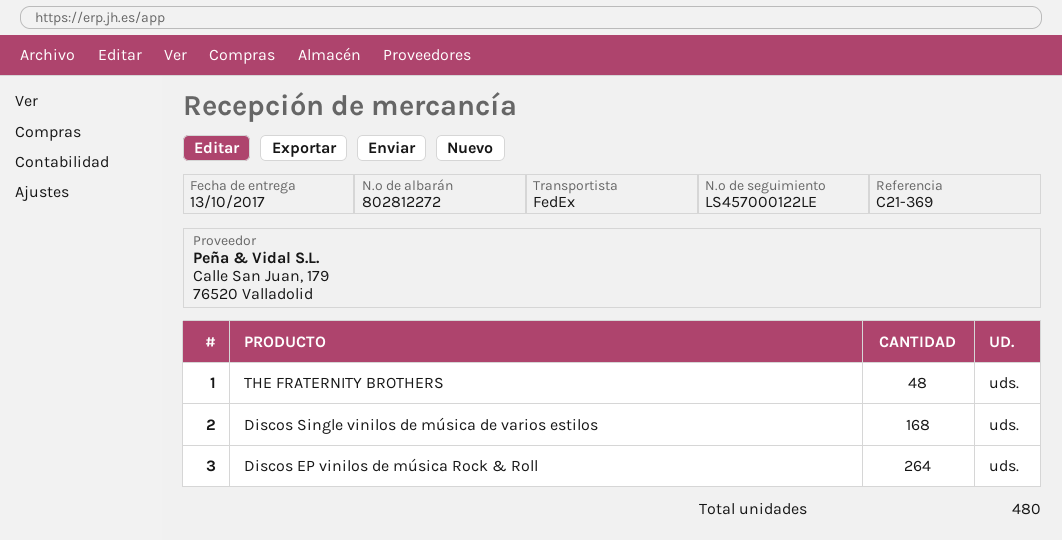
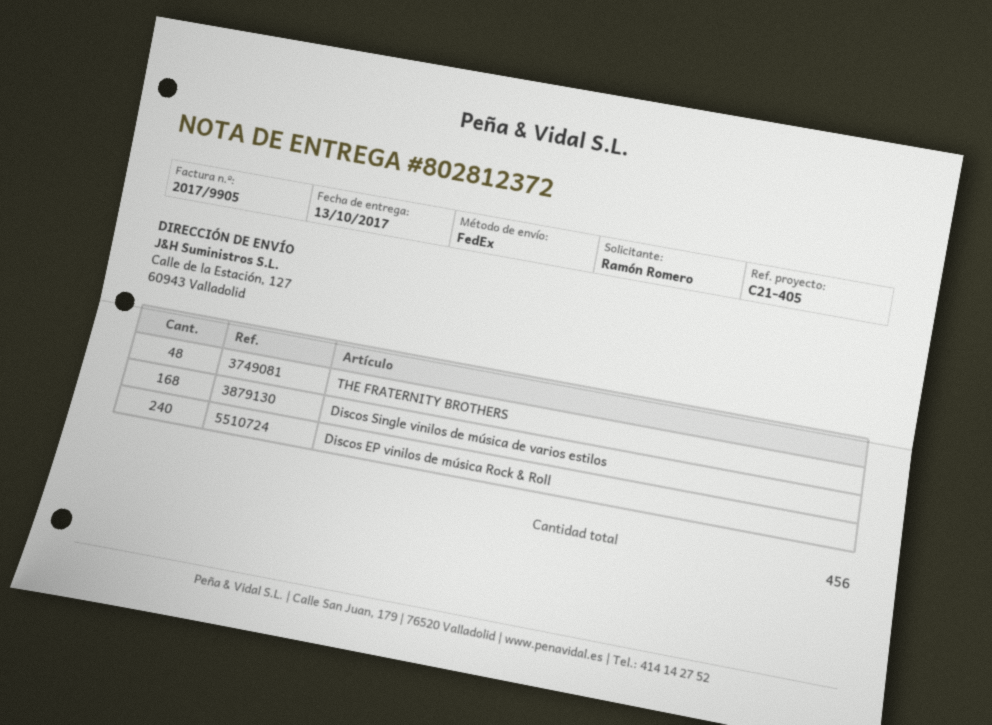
delivery note number: 802812272 -> 802812372
reference: C21-369 -> C21-405
Discos EP vinilos de música Rock & Roll: 264 -> 240
total quantity: 480 -> 456

